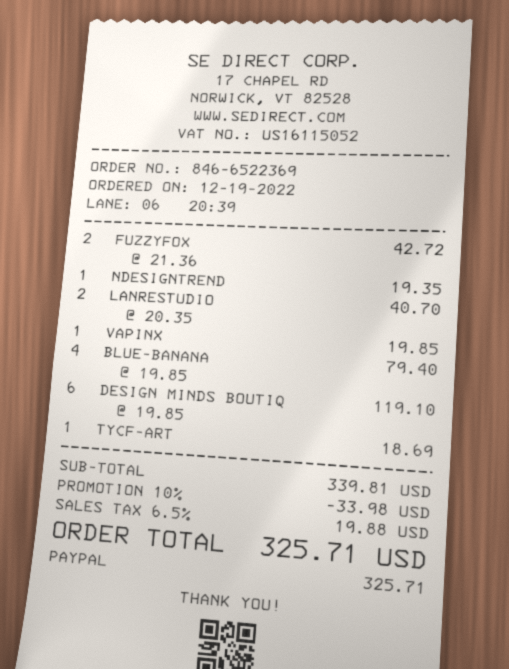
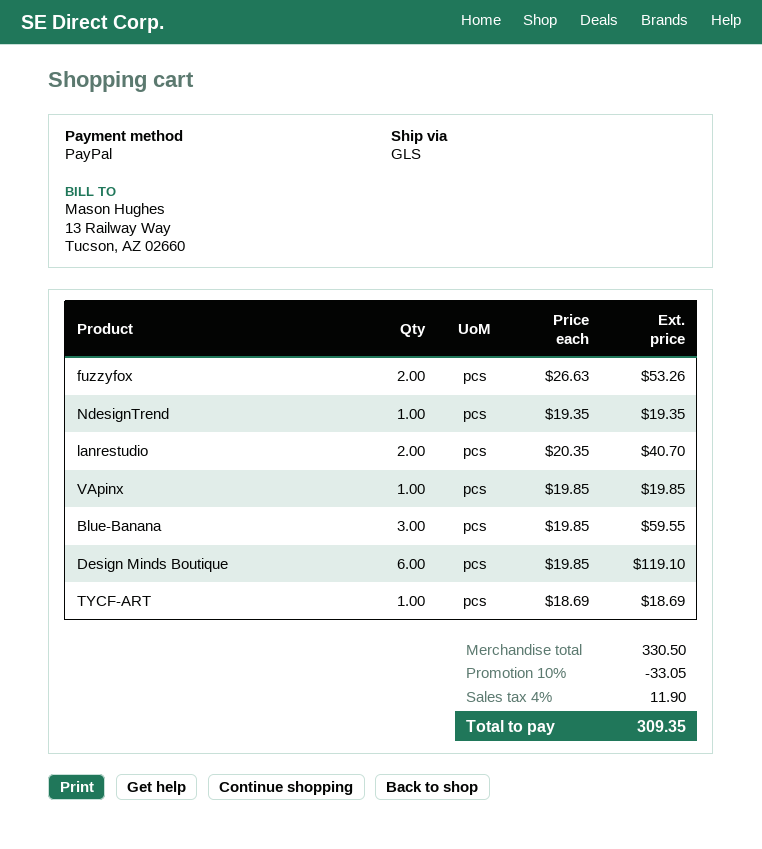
FUZZYFOX: 2 x 21.36 = 42.72 -> 2 x 26.63 = 53.26
BLUE-BANANA: 4 x 19.85 = 79.40 -> 3 x 19.85 = 59.55
subtotal: 339.81 -> 330.50
discount: 10% = 33.98 -> 10% = 33.05
tax: 6.5% = 19.88 -> 4% = 11.90
total: 325.71 -> 309.35

